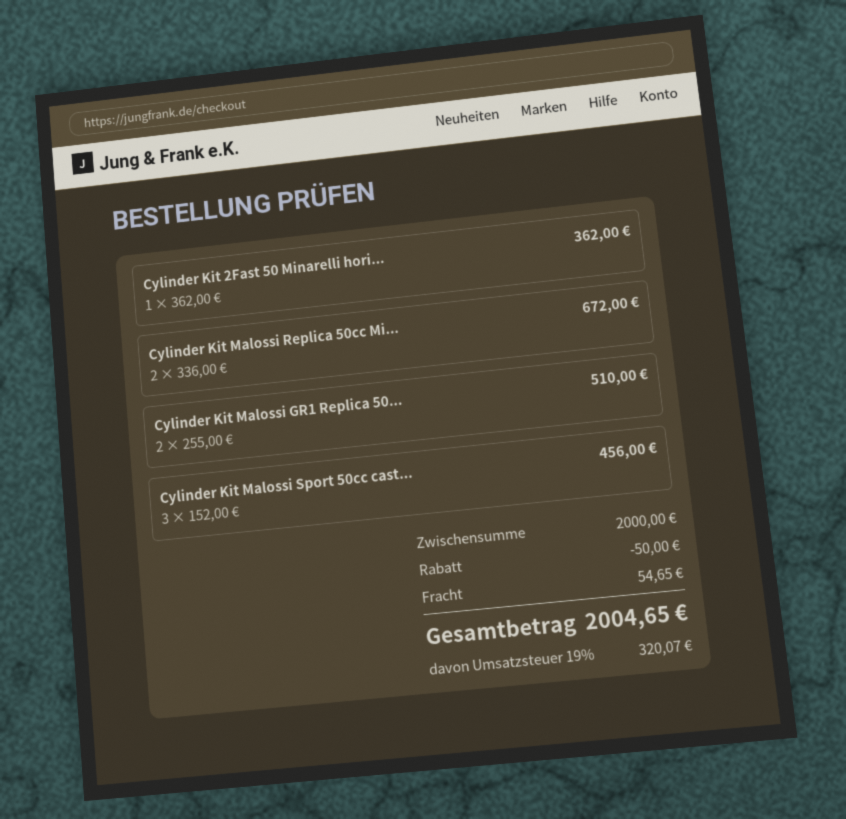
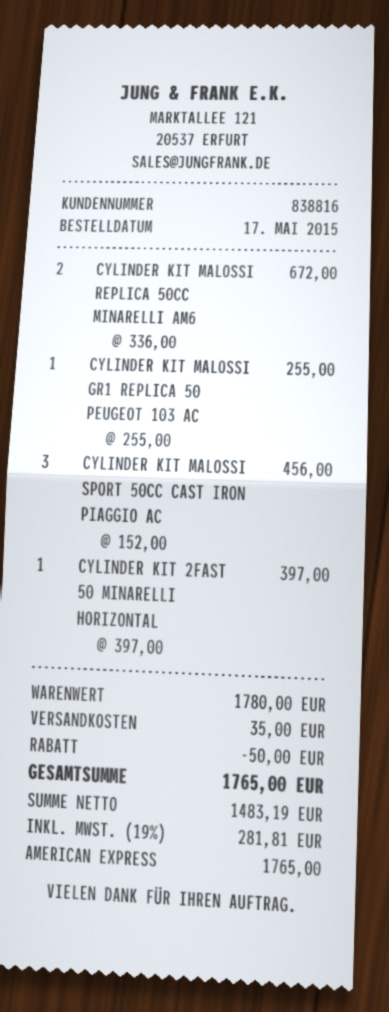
Cylinder Kit 2Fast 50 Minarelli hori...: 1 x 362.00 = 362.00 -> 1 x 397.00 = 397.00
Cylinder Kit Malossi GR1 Replica 50...: 2 x 255.00 = 510.00 -> 1 x 255.00 = 255.00
subtotal: 2000.00 -> 1780.00
shipping: 54.65 -> 35.00
tax: 19% = 320.07 -> 19% = 281.81
total: 2004.65 -> 1765.00

